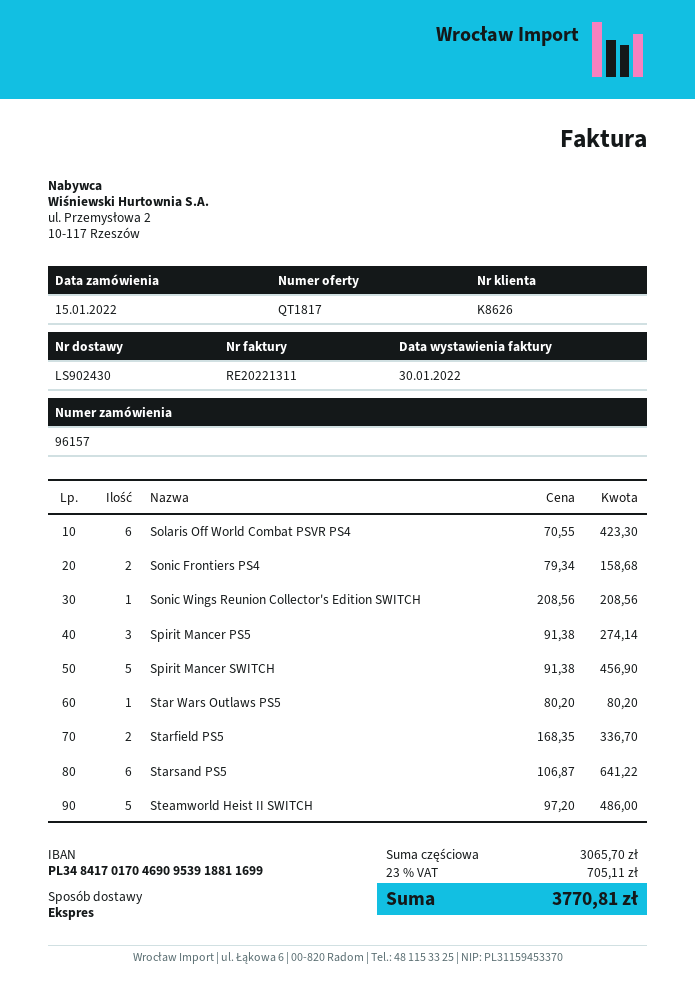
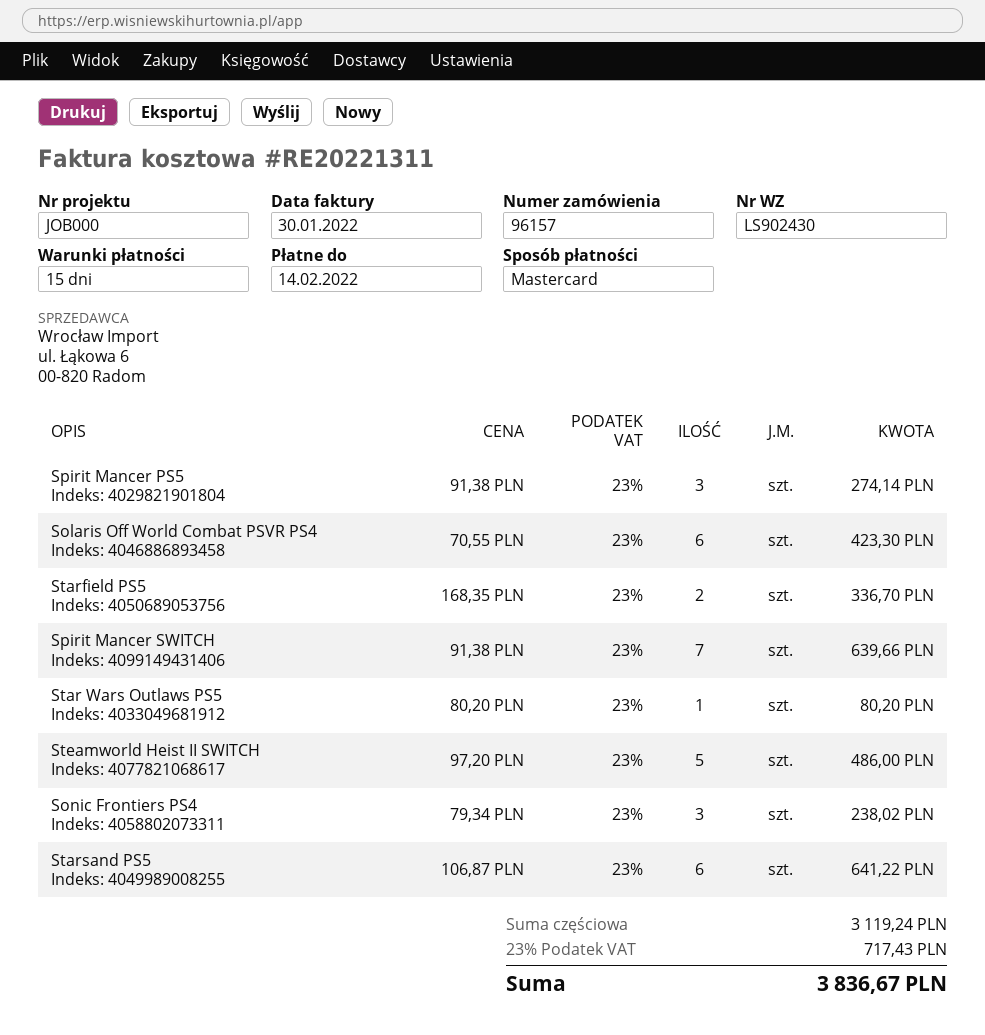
Sonic Frontiers PS4: 2 x 79.34 = 158.68 -> 3 x 79.34 = 238.02
Sonic Wings Reunion Collector's Edition SWITCH: 1 x 208.56 = 208.56 -> none
Spirit Mancer SWITCH: 5 x 91.38 = 456.90 -> 7 x 91.38 = 639.66
subtotal: 3065.70 -> 3119.24
tax: 23% = 705.11 -> 23% = 717.43
total: 3770.81 -> 3836.67

